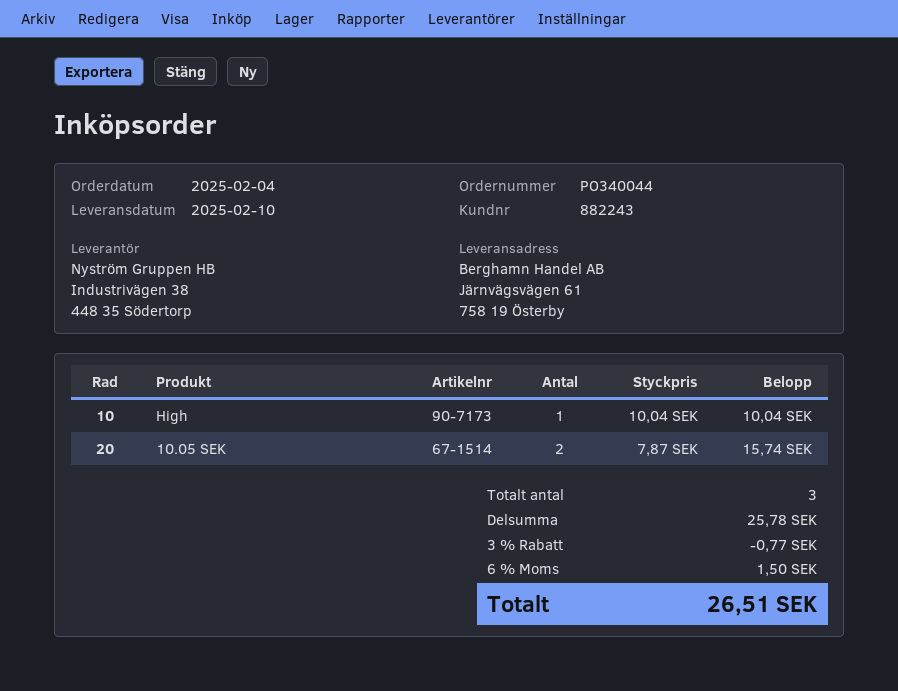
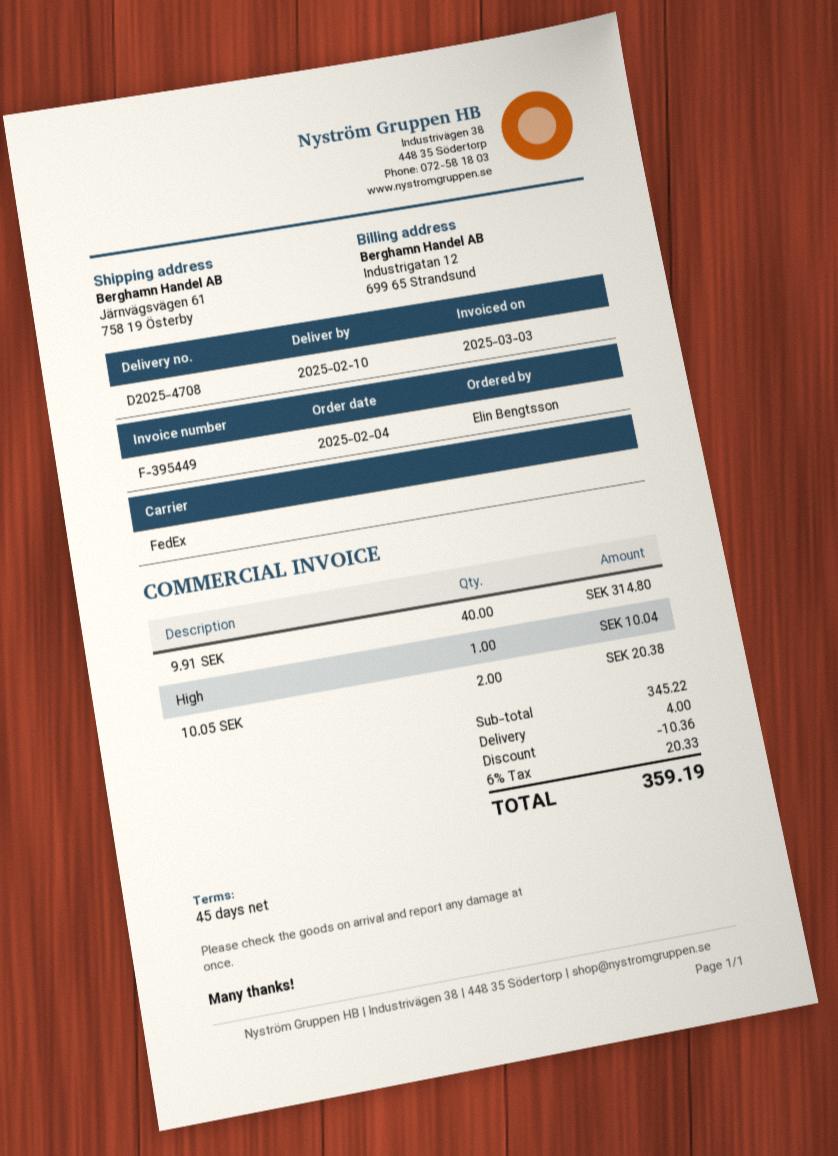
10.05 SEK: 2 for 15.74 -> 2 for 20.38
9.91 SEK: none -> 40 for 314.80
subtotal: 25.78 -> 345.22
discount: 0.77 -> 10.36
shipping: none -> 4.00
tax: 6% = 1.50 -> 6% = 20.33
total: 26.51 -> 359.19

